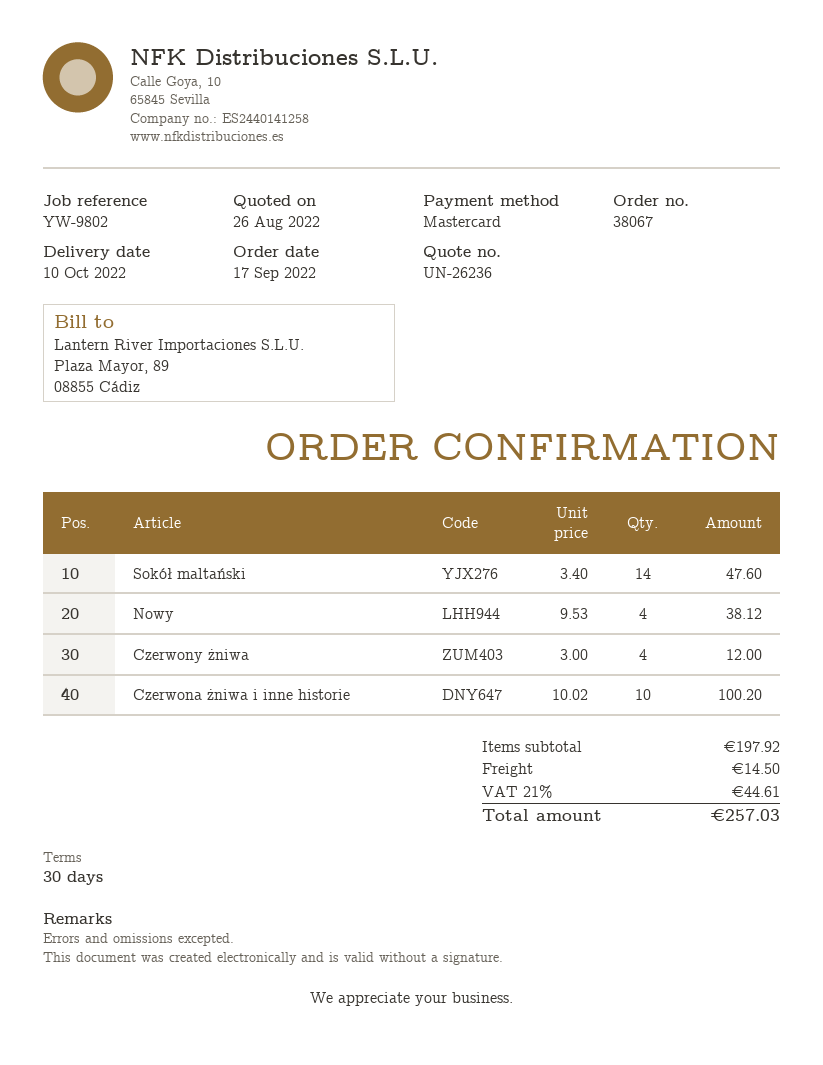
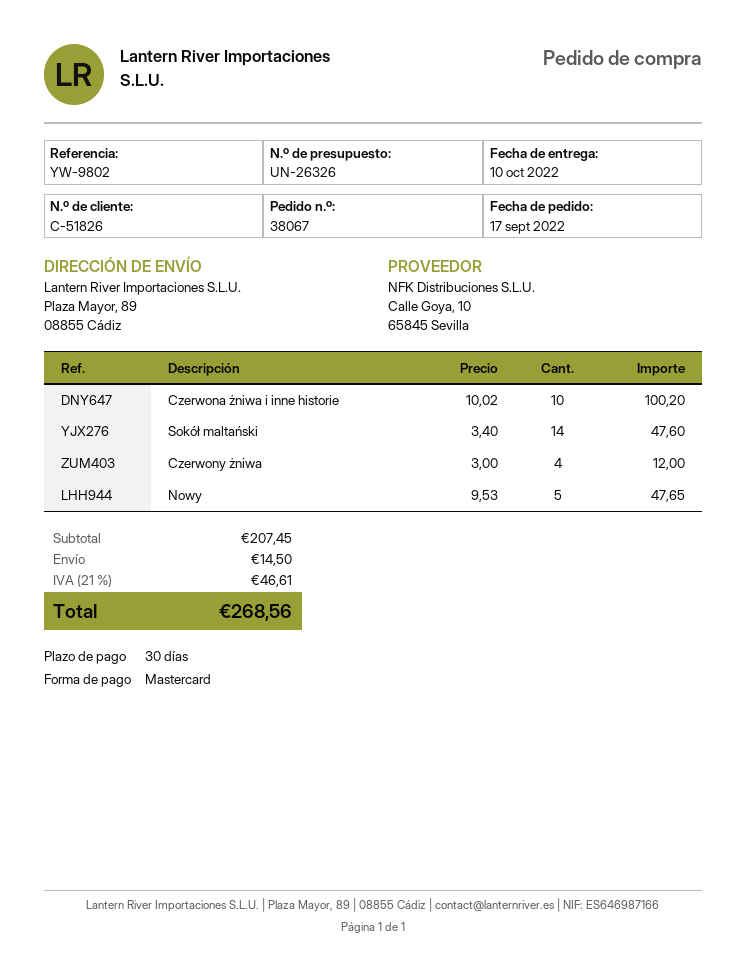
quote number: UN-26236 -> UN-26326
Nowy: 4 x 9.53 = 38.12 -> 5 x 9.53 = 47.65
subtotal: 197.92 -> 207.45
tax: 21% = 44.61 -> 21% = 46.61
total: 257.03 -> 268.56

